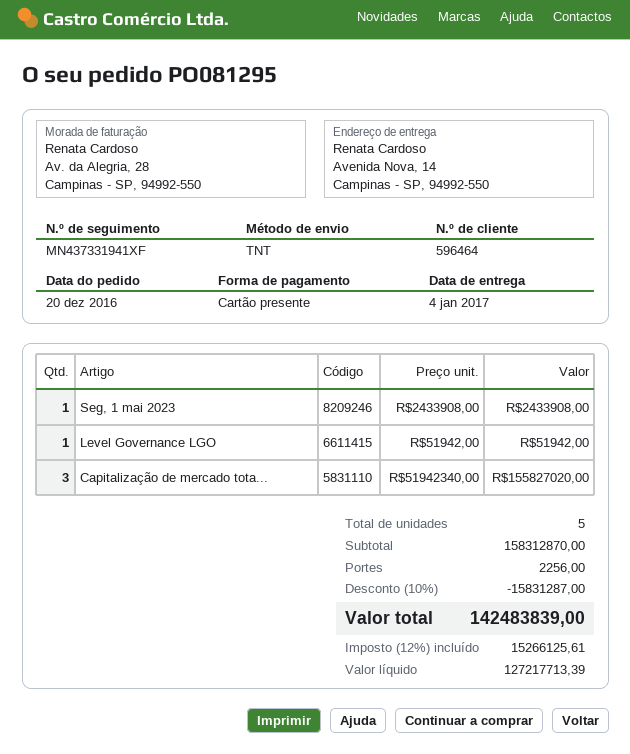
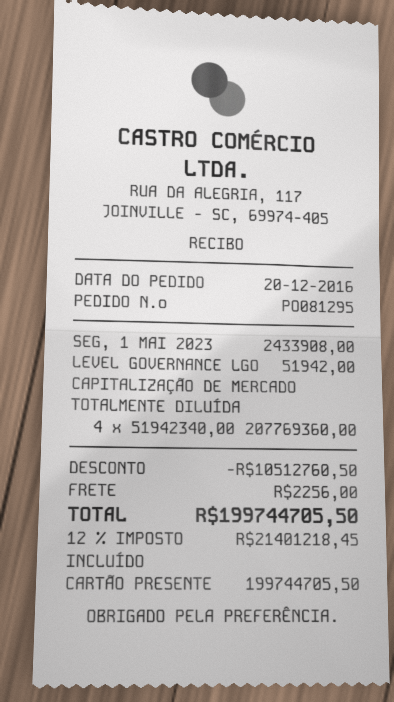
Capitalização de mercado tota...: 3 x 51942340.00 = 155827020.00 -> 4 x 51942340.00 = 207769360.00
discount: 15831287.00 -> 10512760.50
tax: 12% = 15266125.61 -> 12% = 21401218.45
total: 142483839.00 -> 199744705.50

